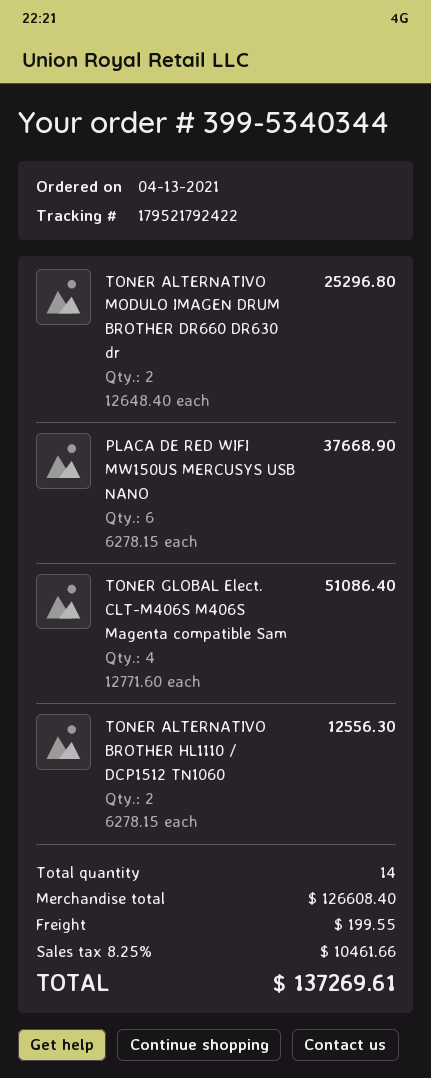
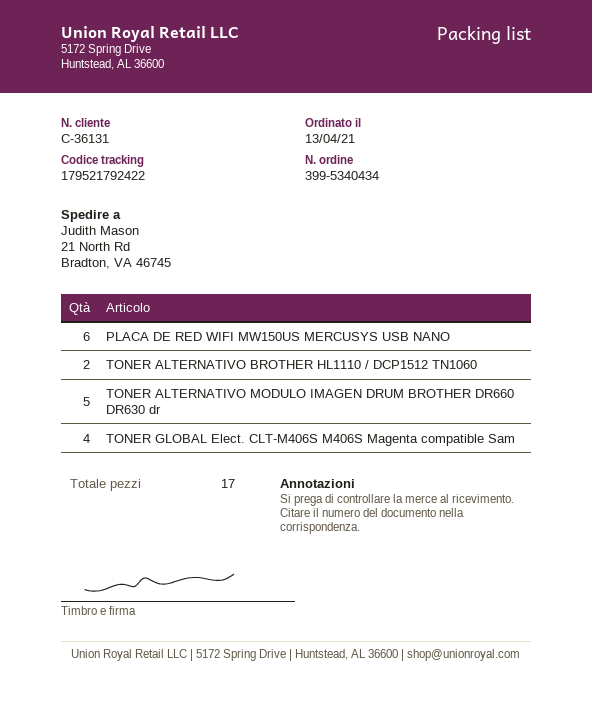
order number: 399-5340344 -> 399-5340434
TONER ALTERNATIVO MODULO IMAGEN DRUM BROTHER DR660 DR630 dr: 2 -> 5
total quantity: 14 -> 17

